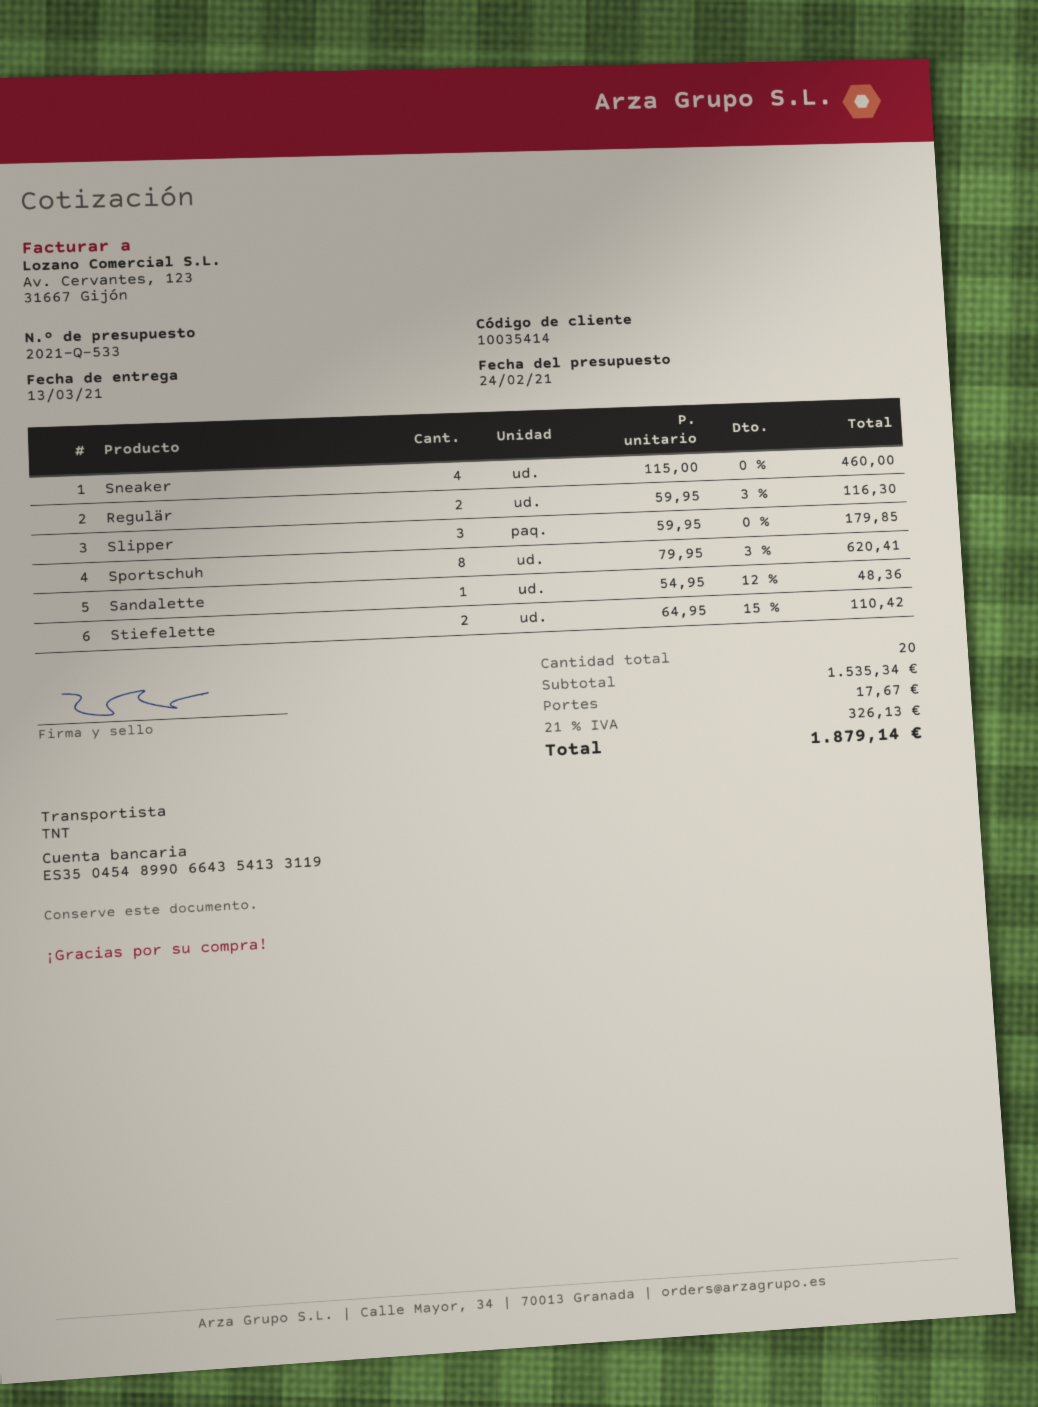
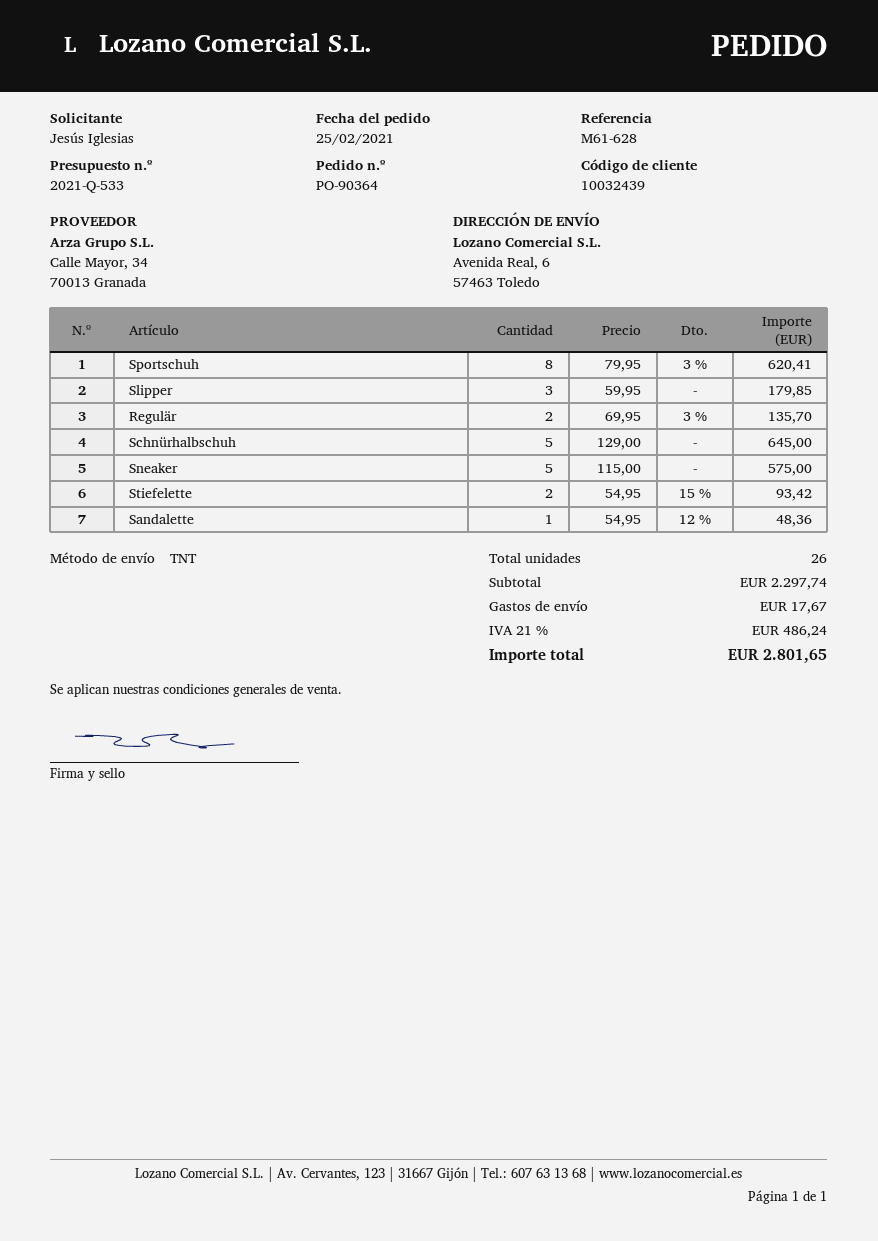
customer number: 10035414 -> 10032439
Sneaker: 4 x 115.00 = 460.00 -> 5 x 115.00 = 575.00
Regulär: 2 x 59.95 - 3% = 116.30 -> 2 x 69.95 - 3% = 135.70
Stiefelette: 2 x 64.95 - 15% = 110.42 -> 2 x 54.95 - 15% = 93.42
Schnürhalbschuh: none -> 5 x 129.00 = 645.00
total quantity: 20 -> 26
subtotal: 1535.34 -> 2297.74
tax: 21% = 326.13 -> 21% = 486.24
total: 1879.14 -> 2801.65

